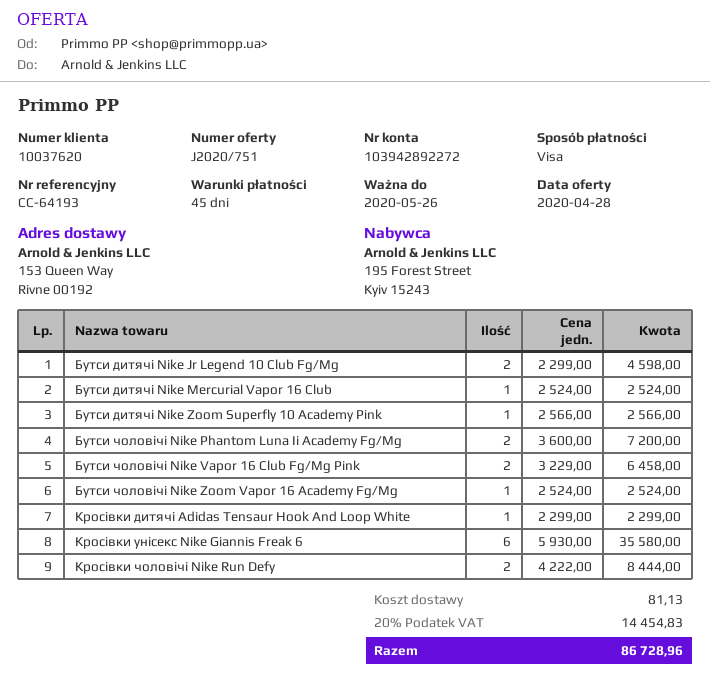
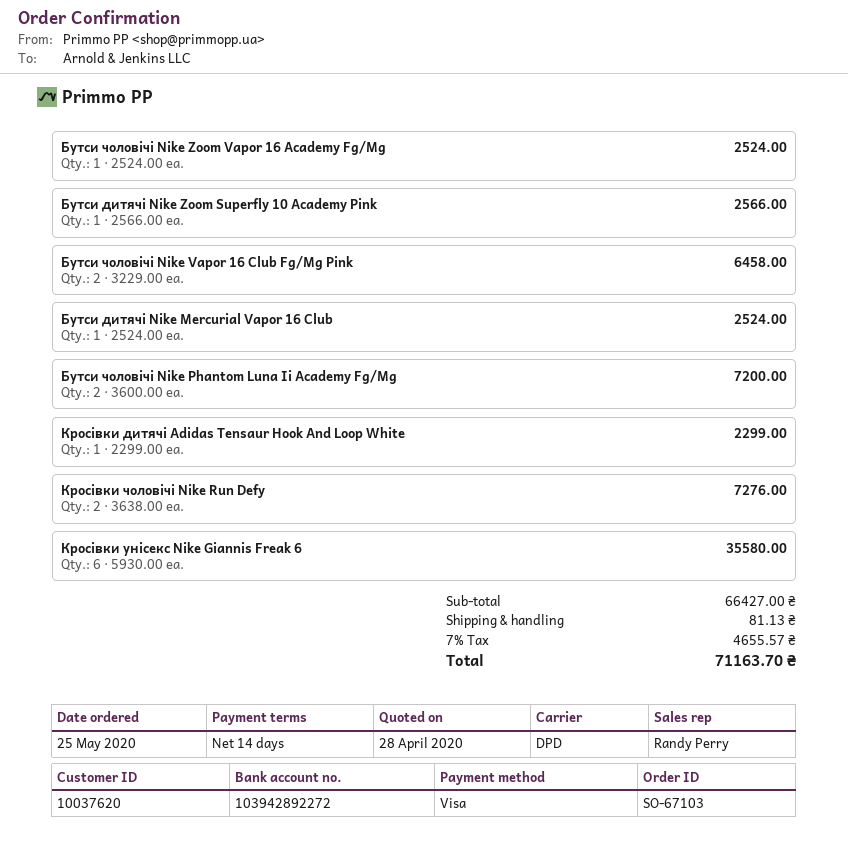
payment terms: 45 days -> 14 days
Бутси дитячі Nike Jr Legend 10 Club Fg/Mg: 2 x 2299.00 = 4598.00 -> none
Кросівки чоловічі Nike Run Defy: 2 x 4222.00 = 8444.00 -> 2 x 3638.00 = 7276.00
tax: 20% = 14454.83 -> 7% = 4655.57
total: 86728.96 -> 71163.70

